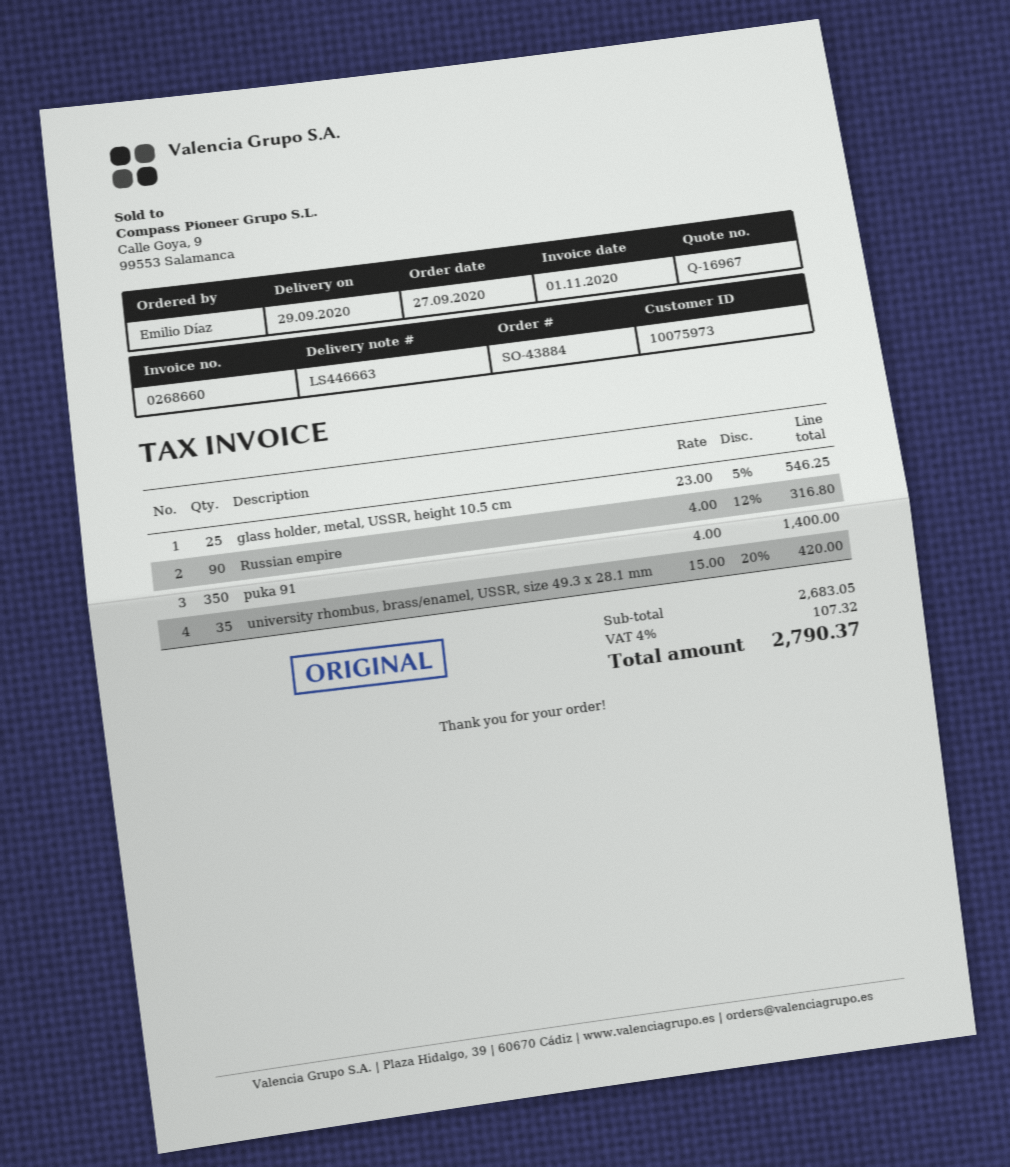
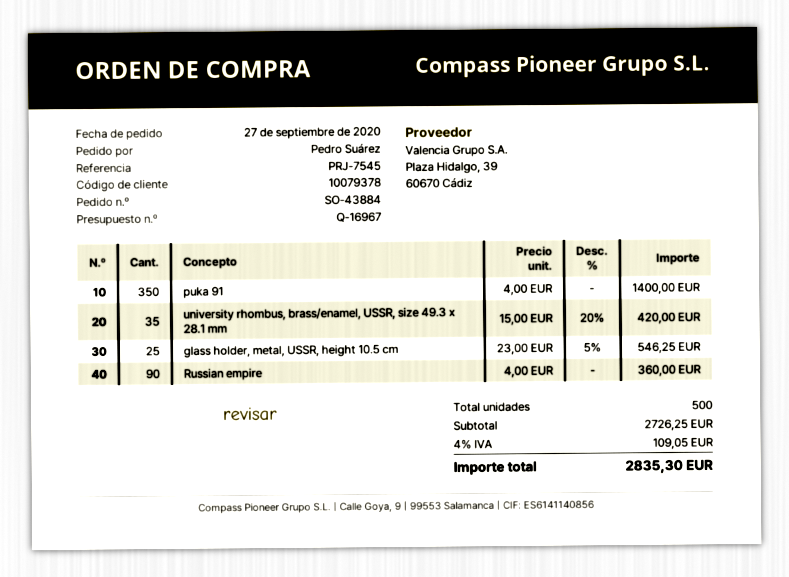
customer number: 10075973 -> 10079378
ordered by: Emilio Díaz -> Pedro Suárez
Russian empire: 90 x 4.00 - 12% = 316.80 -> 90 x 4.00 = 360.00
subtotal: 2683.05 -> 2726.25
tax: 4% = 107.32 -> 4% = 109.05
total: 2790.37 -> 2835.30

